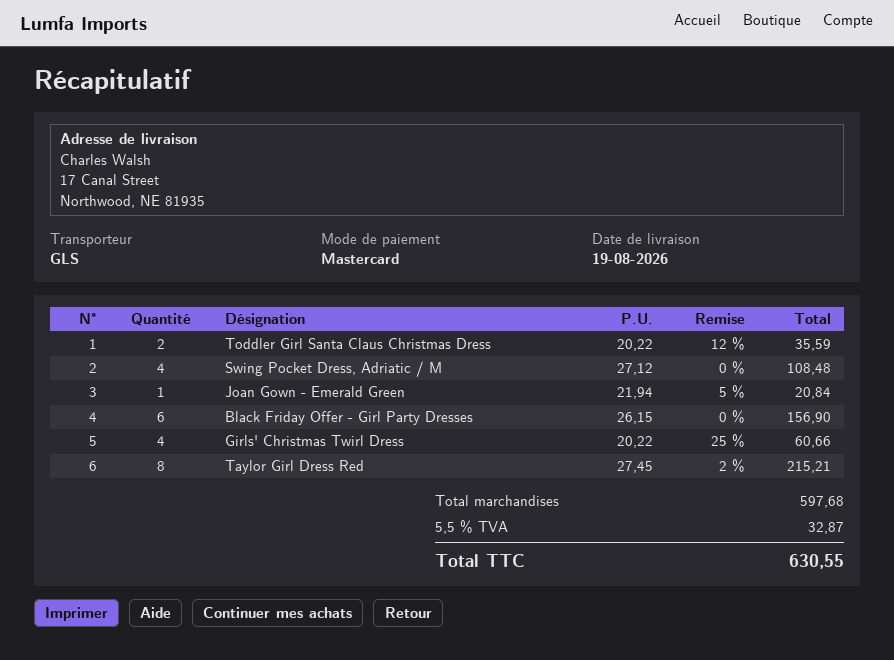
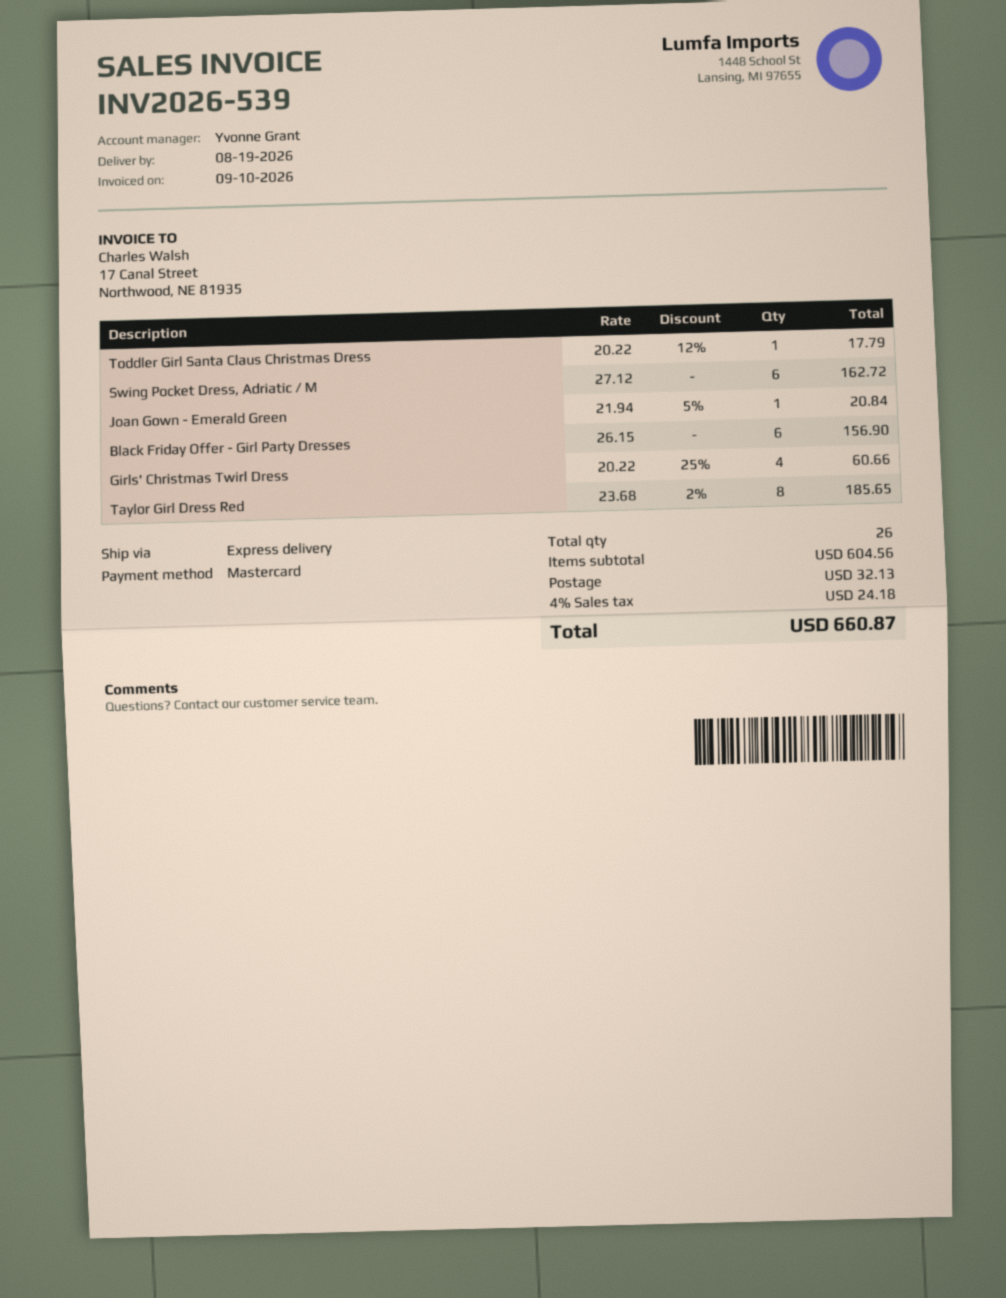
shipping method: GLS -> express
Toddler Girl Santa Claus Christmas Dress: 2 x 20.22 - 12% = 35.59 -> 1 x 20.22 - 12% = 17.79
Swing Pocket Dress, Adriatic / M: 4 x 27.12 = 108.48 -> 6 x 27.12 = 162.72
Taylor Girl Dress Red: 8 x 27.45 - 2% = 215.21 -> 8 x 23.68 - 2% = 185.65
subtotal: 597.68 -> 604.56
shipping: none -> 32.13
tax: 5.5% = 32.87 -> 4% = 24.18
total: 630.55 -> 660.87

